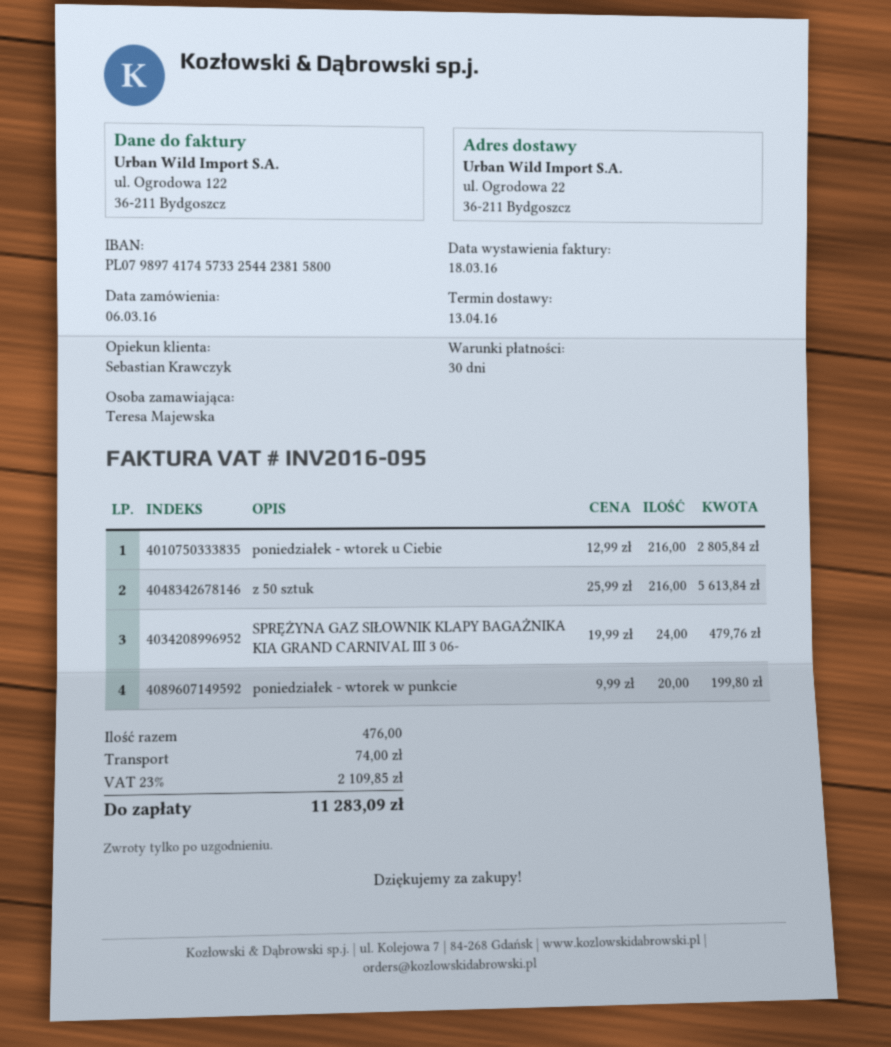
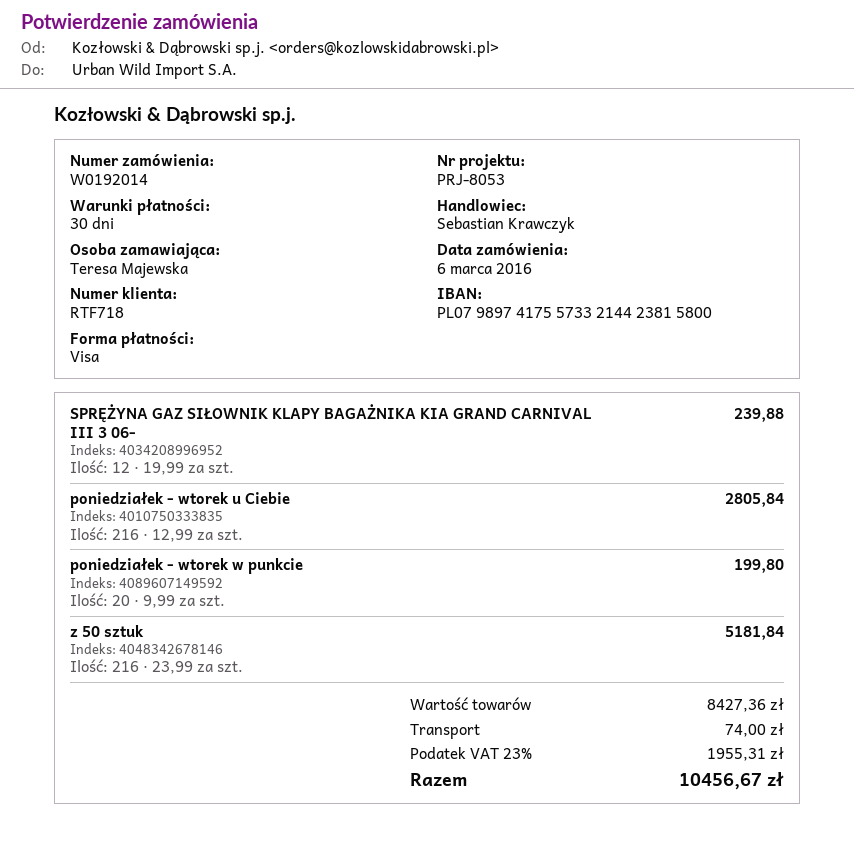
bank account: PL07989741745733254423815800 -> PL07989741755733214423815800
z 50 sztuk: 216 x 25.99 = 5613.84 -> 216 x 23.99 = 5181.84
SPRĘŻYNA GAZ SIŁOWNIK KLAPY BAGAŻNIKA KIA GRAND CARNIVAL III 3 06-: 24 x 19.99 = 479.76 -> 12 x 19.99 = 239.88
tax: 23% = 2109.85 -> 23% = 1955.31
total: 11283.09 -> 10456.67

